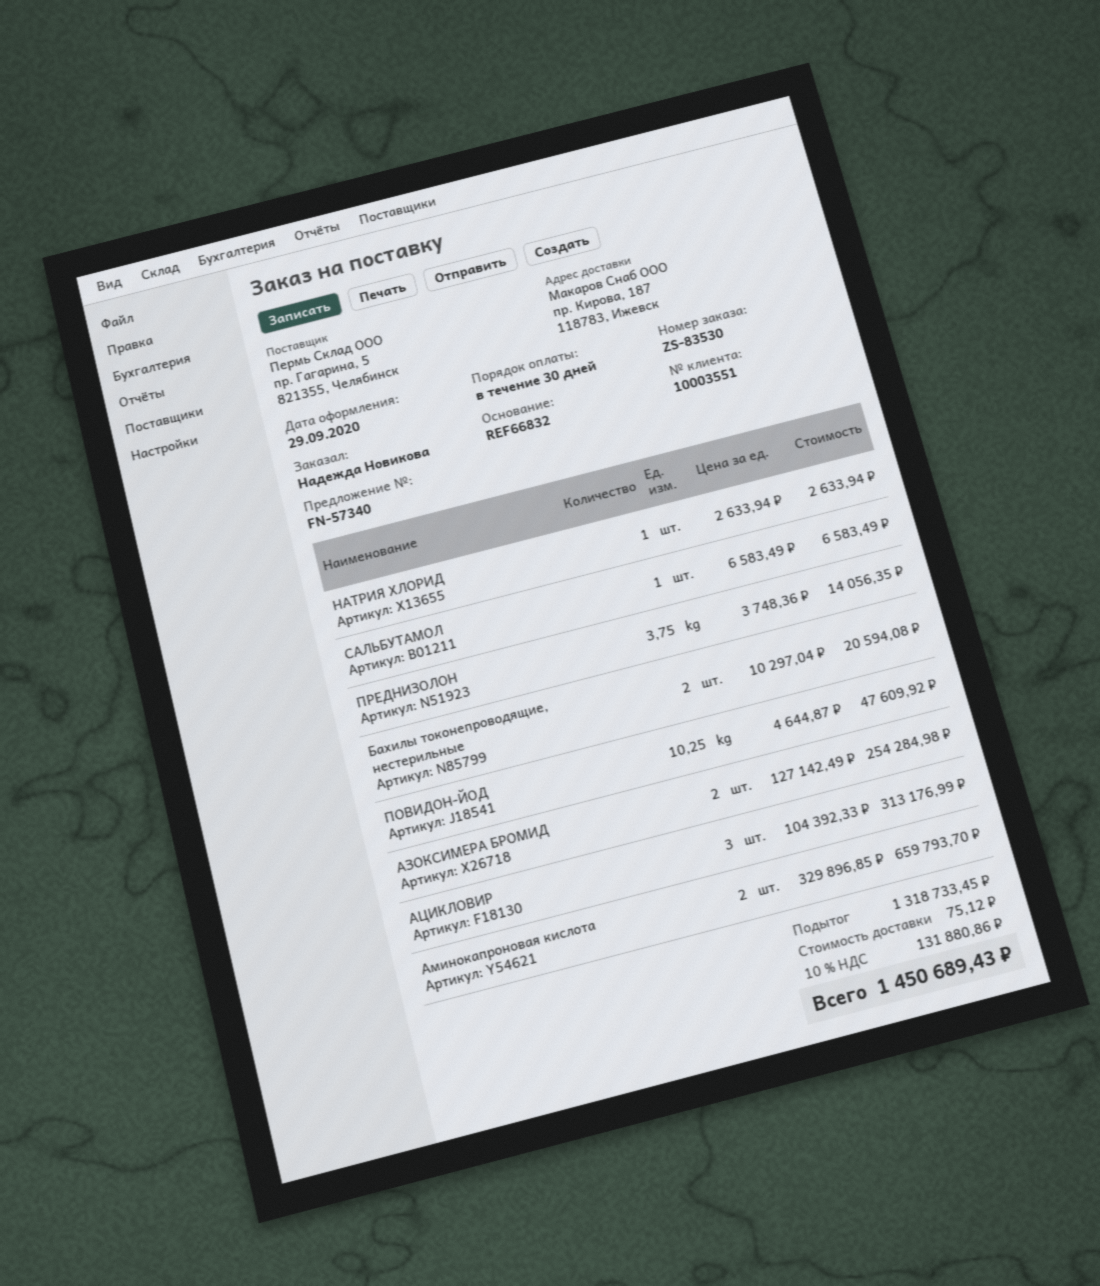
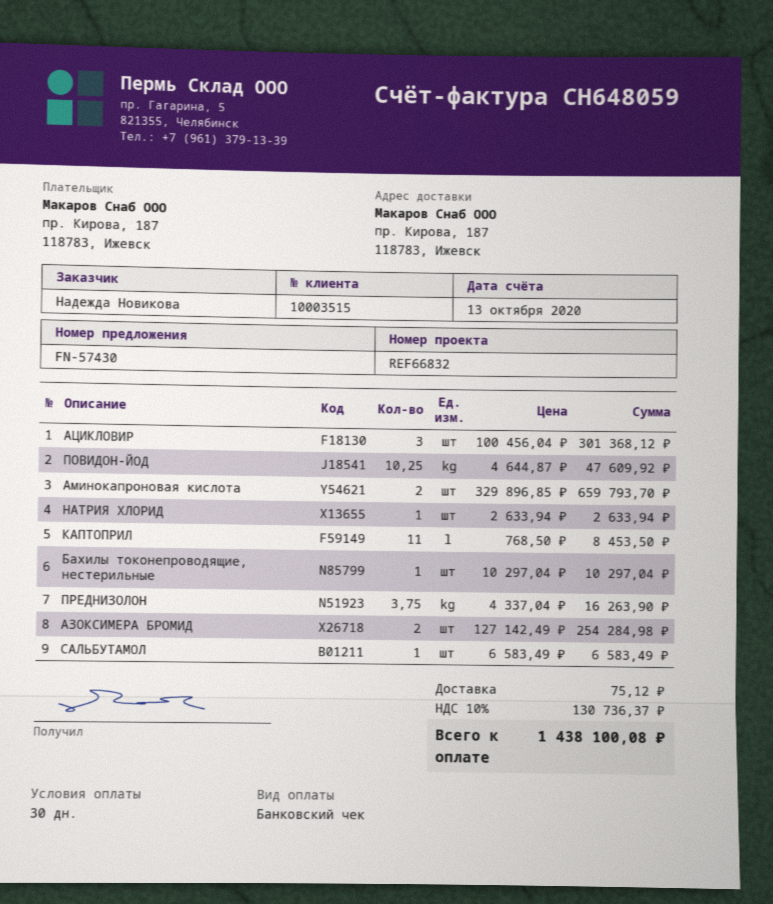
quote number: FN-57340 -> FN-57430
customer number: 10003551 -> 10003515
ПРЕДНИЗОЛОН: 3.75 x 3748.36 = 14056.35 -> 3.75 x 4337.04 = 16263.90
Бахилы токонепроводящие, нестерильные: 2 x 10297.04 = 20594.08 -> 1 x 10297.04 = 10297.04
АЦИКЛОВИР: 3 x 104392.33 = 313176.99 -> 3 x 100456.04 = 301368.12
КАПТОПРИЛ: none -> 11 x 768.50 = 8453.50
tax: 10% = 131880.86 -> 10% = 130736.37
total: 1450689.43 -> 1438100.08

